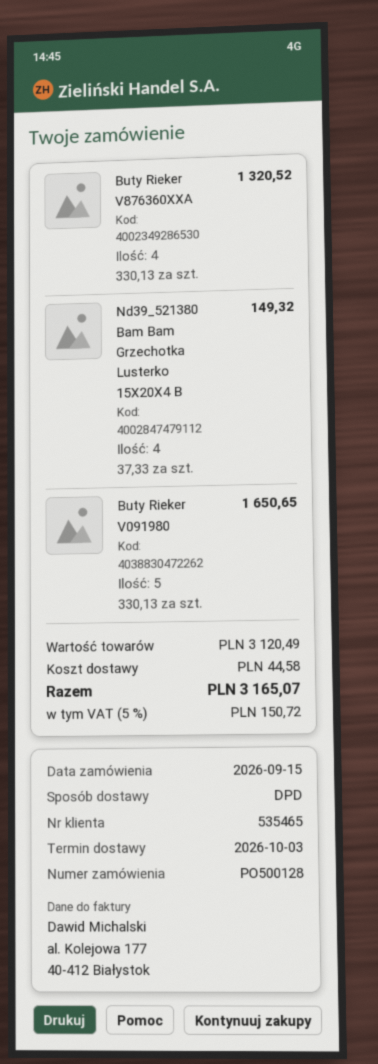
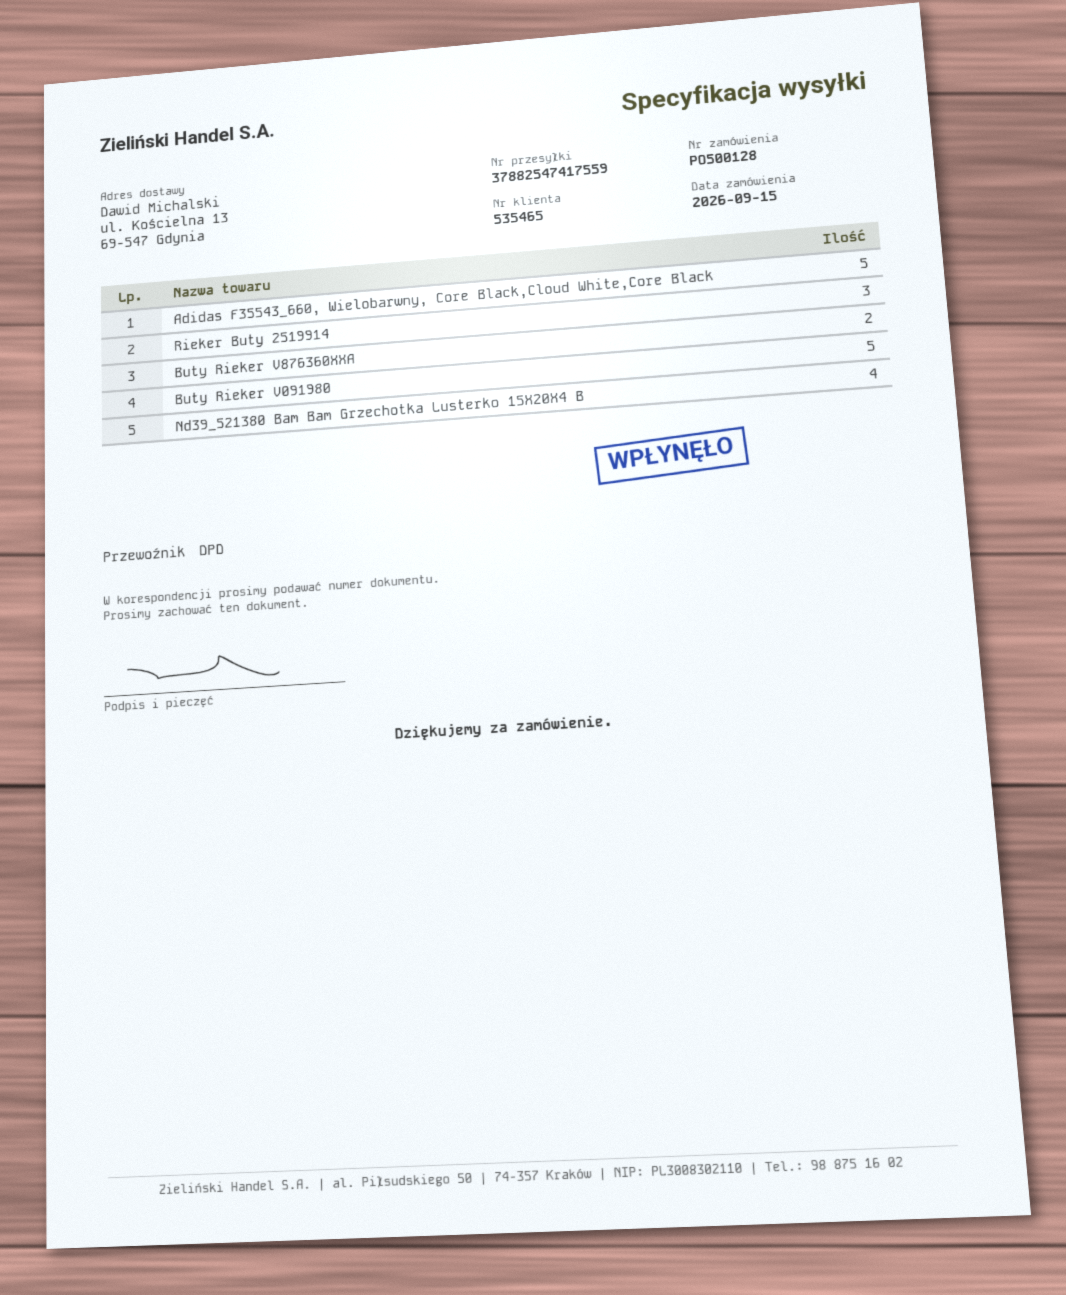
Buty Rieker V876360XXA: 4 -> 2
Adidas F35543_660, Wielobarwny, Core Black,Cloud White,Core Black: none -> 5
Rieker Buty 2519914: none -> 3

